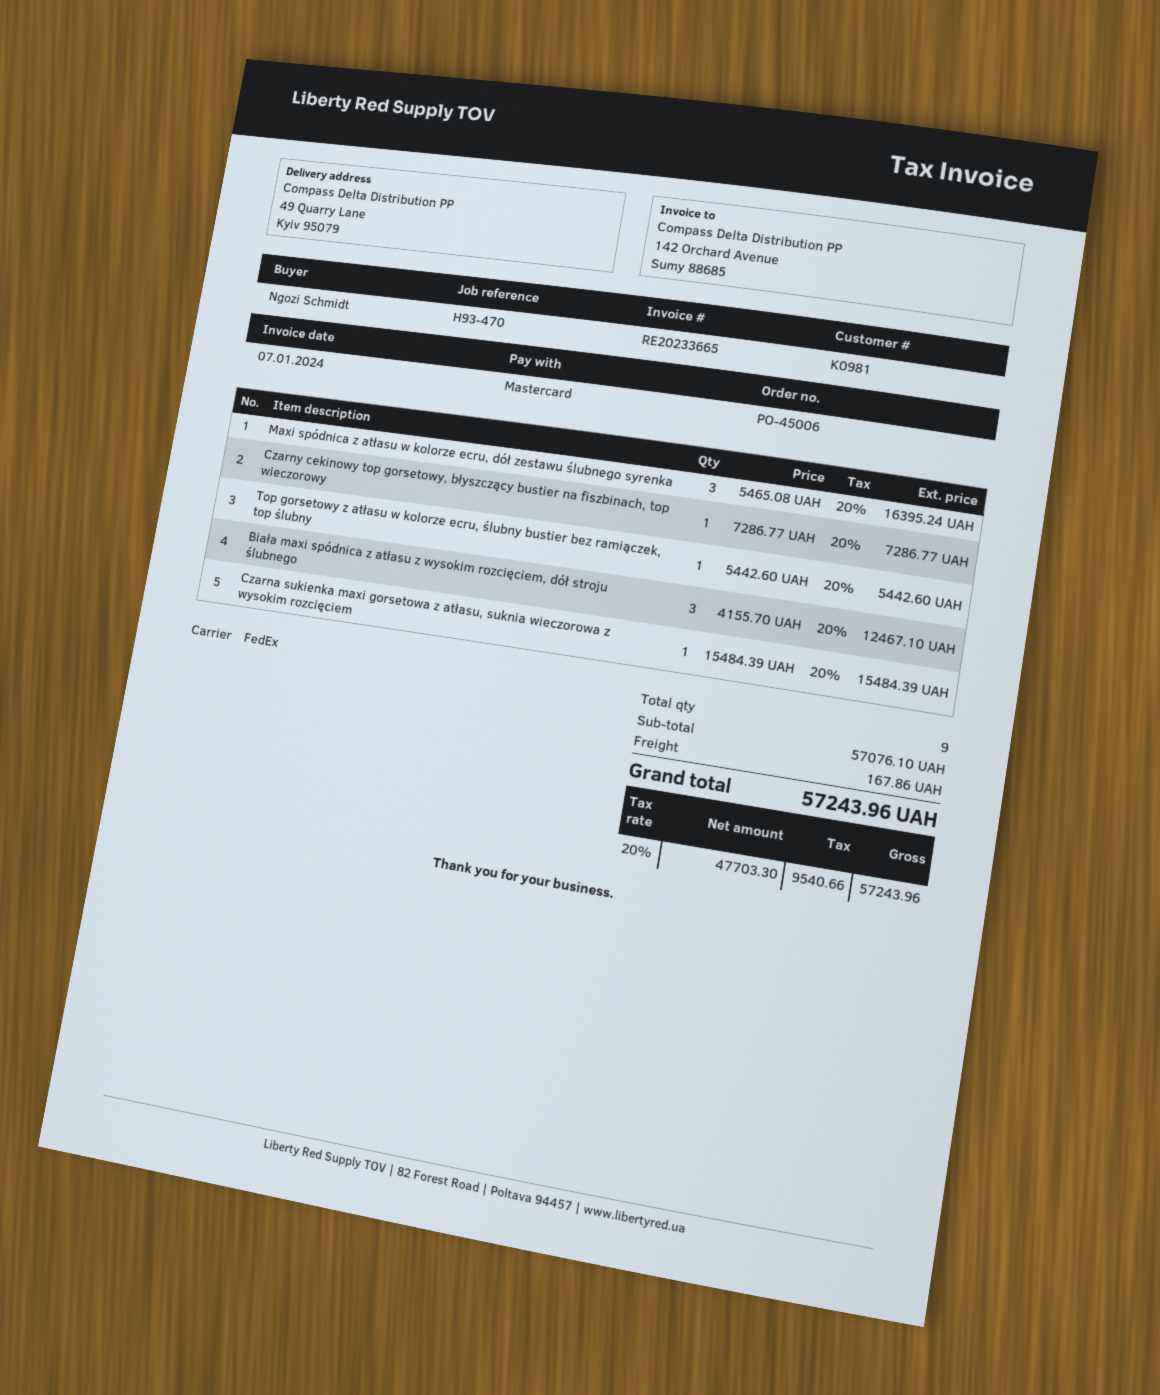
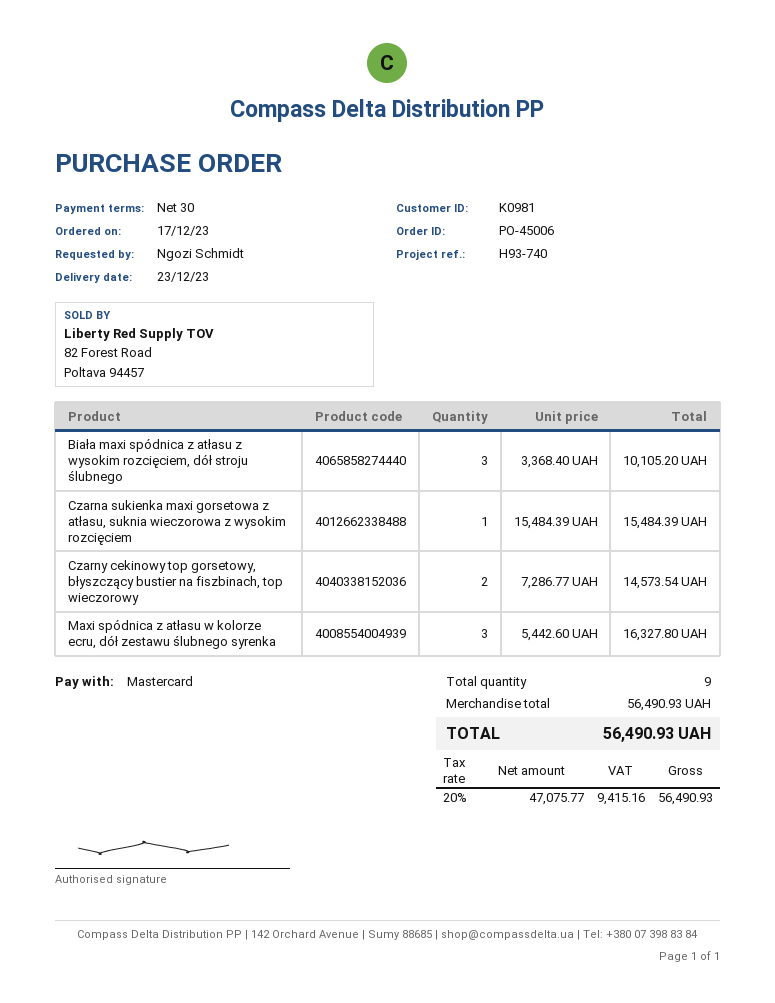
reference: H93-470 -> H93-740
Maxi spódnica z atłasu w kolorze ecru, dół zestawu ślubnego syrenka: 3 x 5465.08 = 16395.24 -> 3 x 5442.60 = 16327.80
Czarny cekinowy top gorsetowy, błyszczący bustier na fiszbinach, top wieczorowy: 1 x 7286.77 = 7286.77 -> 2 x 7286.77 = 14573.54
Top gorsetowy z atłasu w kolorze ecru, ślubny bustier bez ramiączek, top ślubny: 1 x 5442.60 = 5442.60 -> none
Biała maxi spódnica z atłasu z wysokim rozcięciem, dół stroju ślubnego: 3 x 4155.70 = 12467.10 -> 3 x 3368.40 = 10105.20
subtotal: 57076.10 -> 56490.93
shipping: 167.86 -> none
net: 47703.30 -> 47075.77
tax: 20% = 9540.66 -> 20% = 9415.16
total: 57243.96 -> 56490.93

